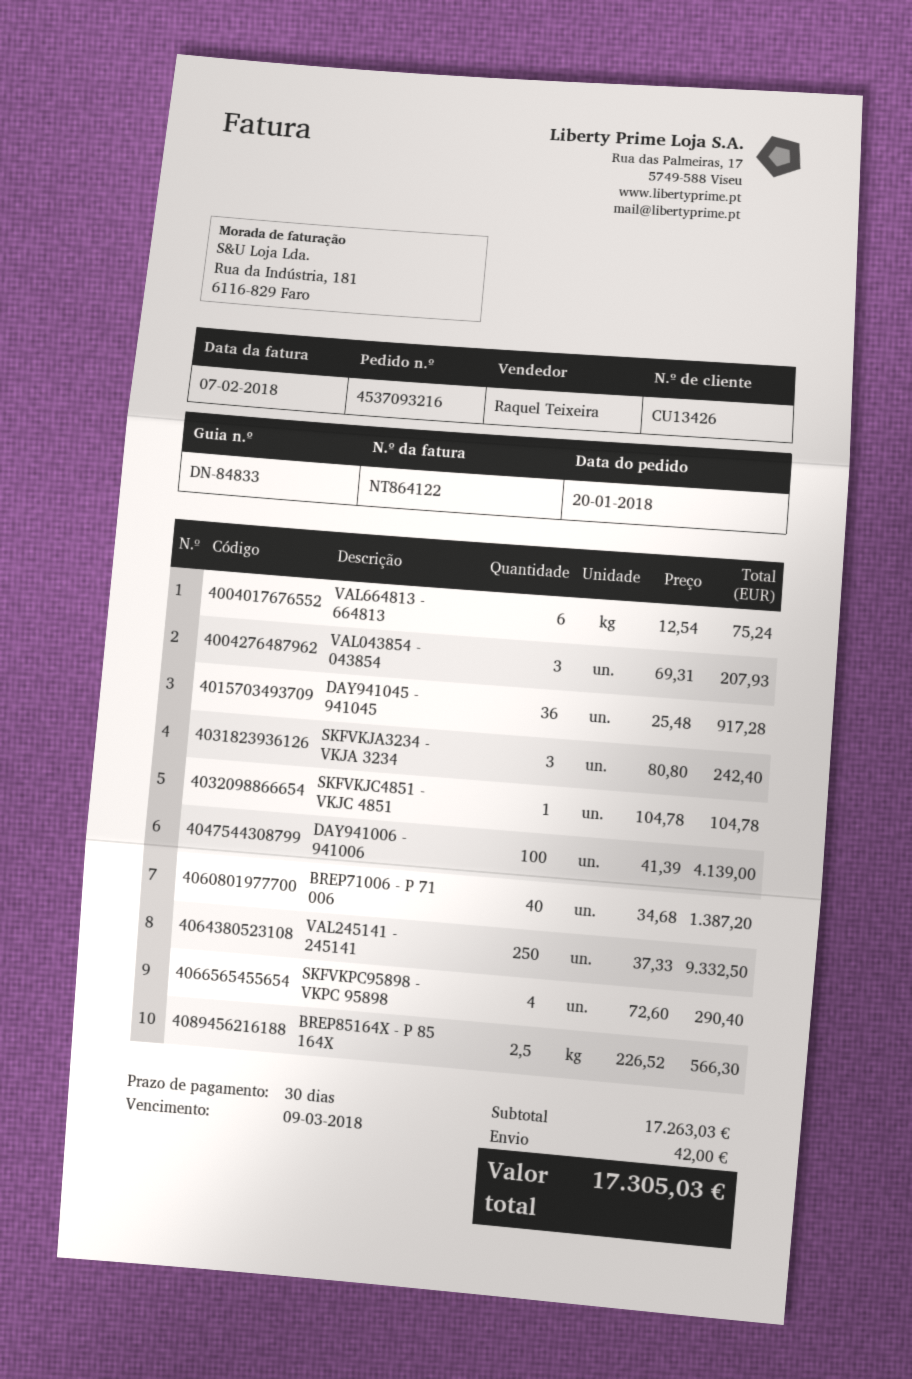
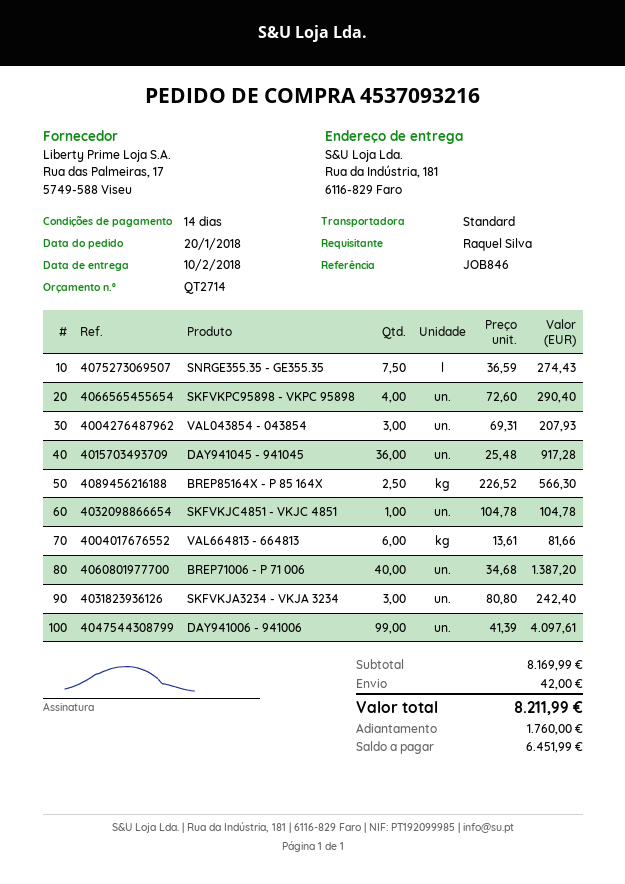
payment terms: 30 days -> 14 days
VAL664813 - 664813: 6 x 12.54 = 75.24 -> 6 x 13.61 = 81.66
DAY941006 - 941006: 100 x 41.39 = 4139.00 -> 99 x 41.39 = 4097.61
VAL245141 - 245141: 250 x 37.33 = 9332.50 -> none
SNRGE355.35 - GE355.35: none -> 7.5 x 36.59 = 274.43
subtotal: 17263.03 -> 8169.99
total: 17305.03 -> 8211.99

